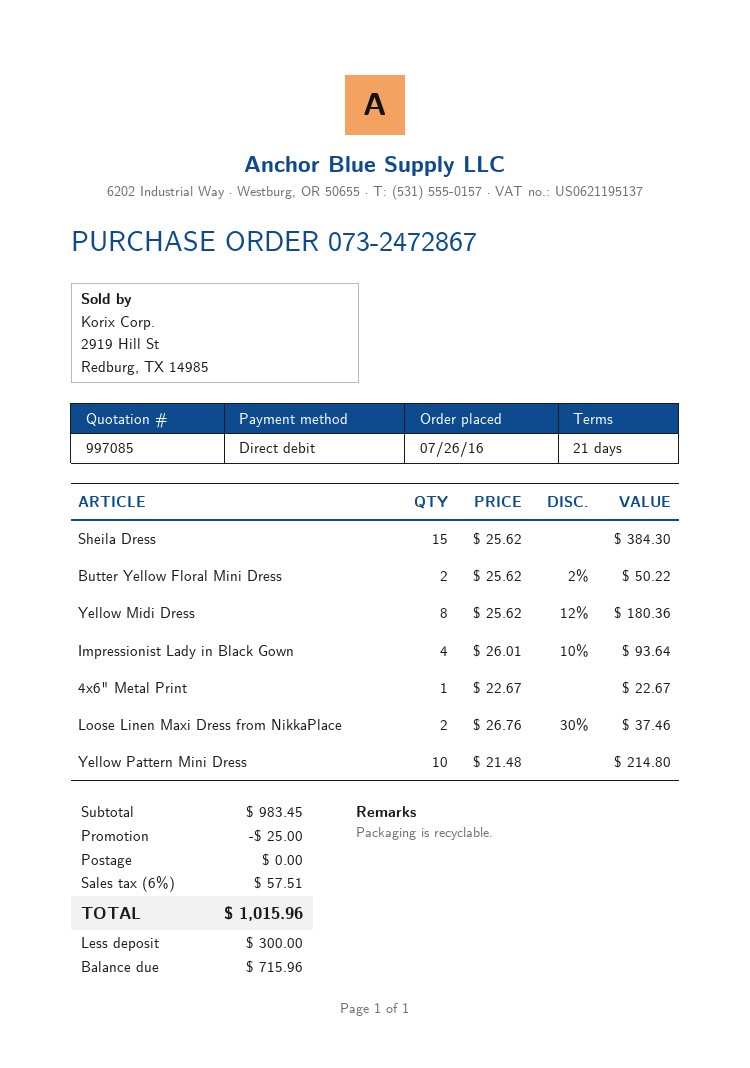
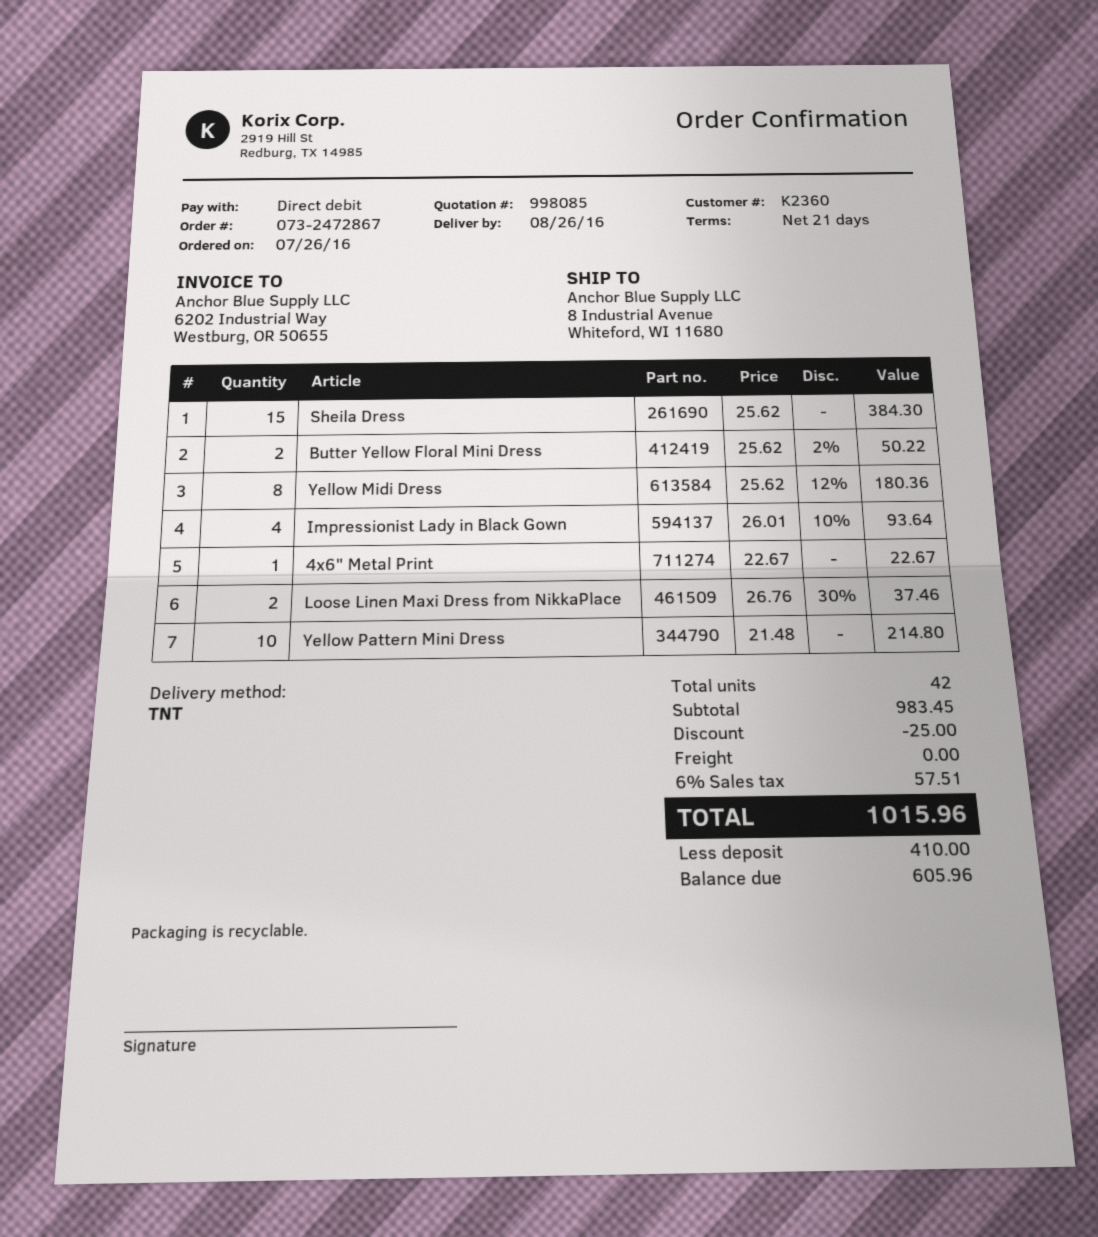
quote number: 997085 -> 998085
deposit: 300.00 -> 410.00
balance: 715.96 -> 605.96

